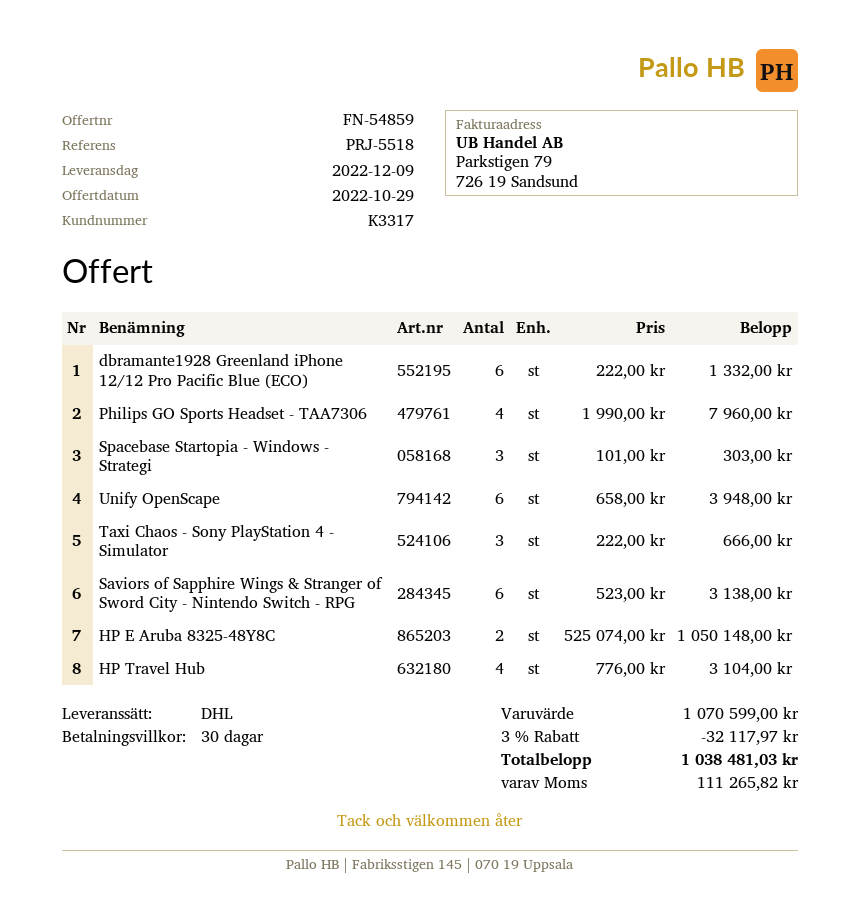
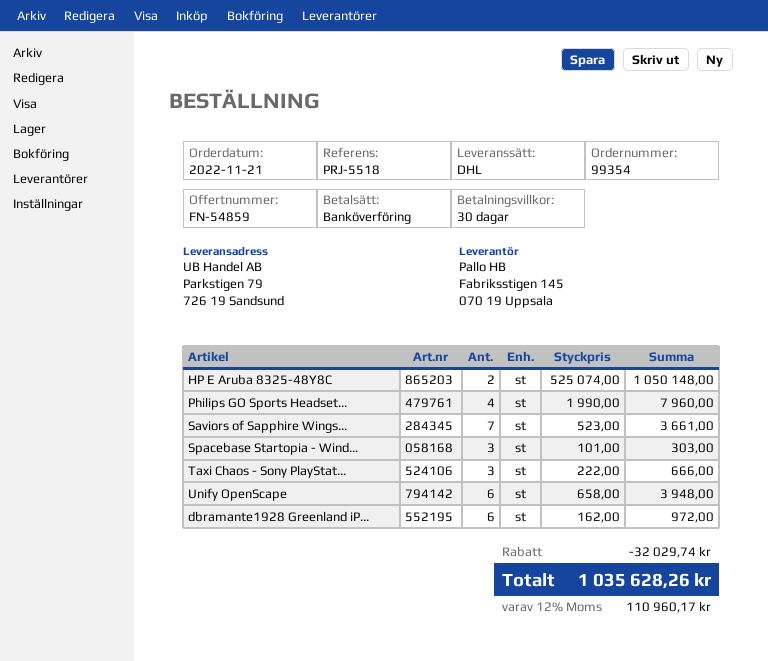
dbramante1928 Greenland iPhone 12/12 Pro Pacific Blue (ECO): 6 x 222.00 = 1332.00 -> 6 x 162.00 = 972.00
Saviors of Sapphire Wings & Stranger of Sword City - Nintendo Switch - RPG: 6 x 523.00 = 3138.00 -> 7 x 523.00 = 3661.00
HP Travel Hub: 4 x 776.00 = 3104.00 -> none
discount: 32117.97 -> 32029.74
tax: 111265.82 -> 110960.17
total: 1038481.03 -> 1035628.26

